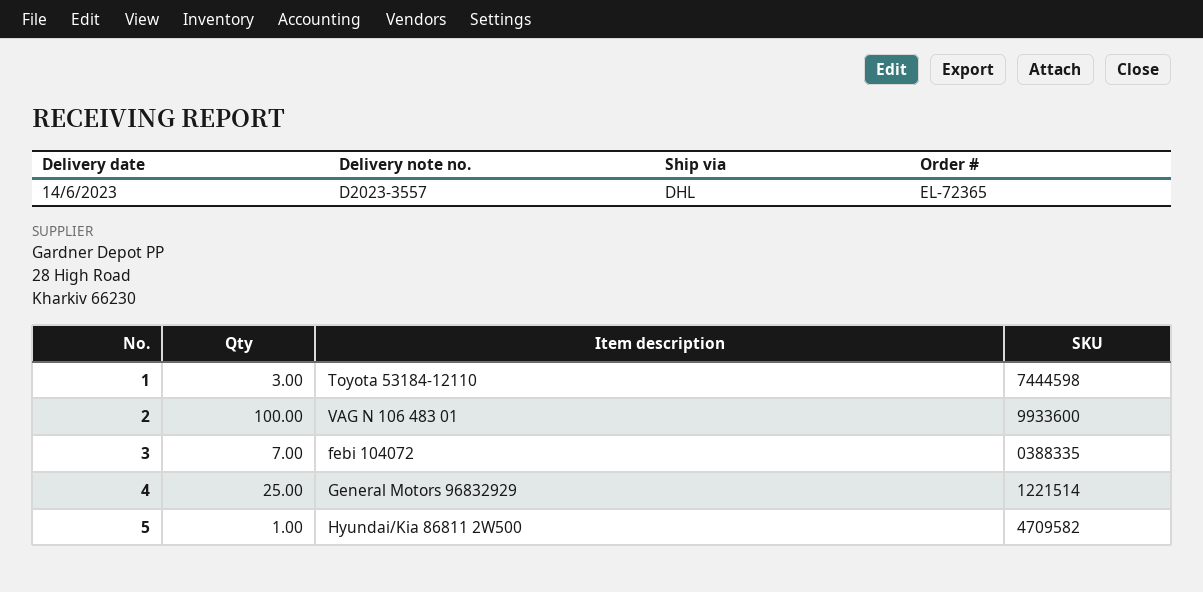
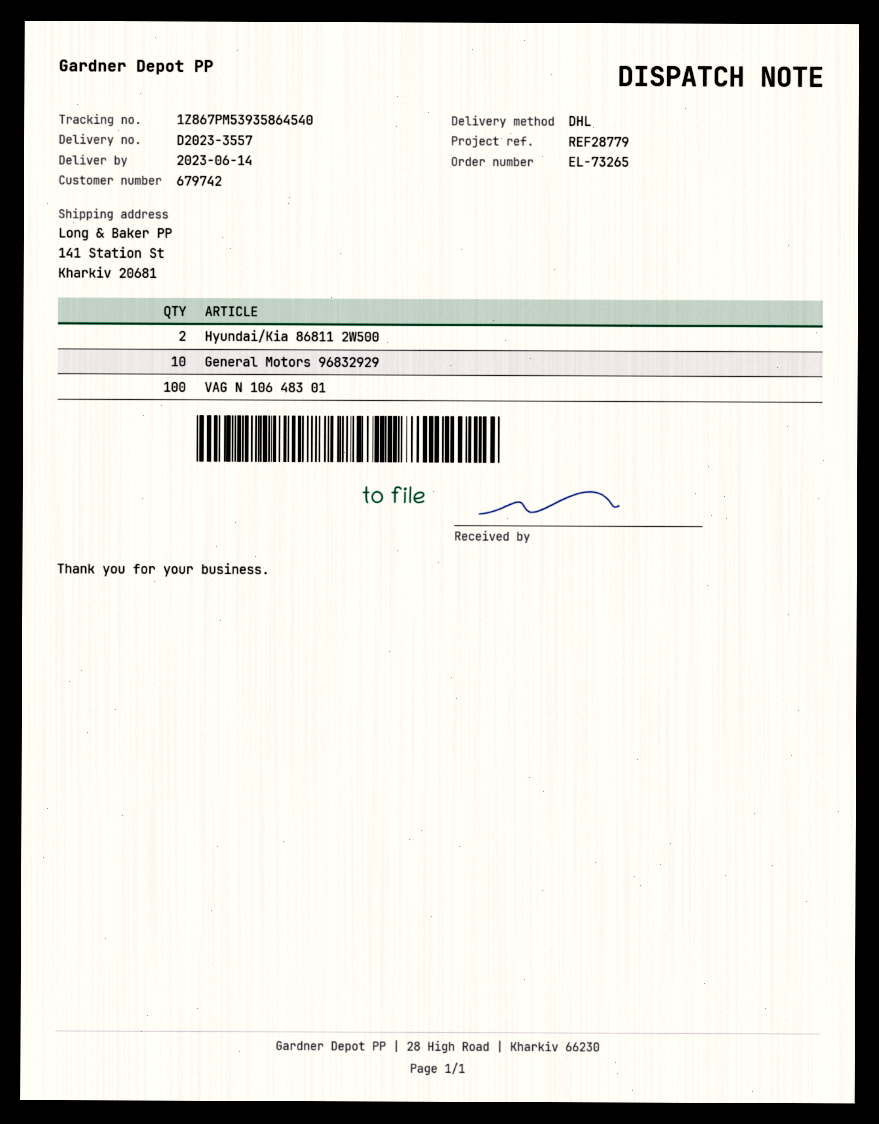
order number: EL-72365 -> EL-73265
Toyota 53184-12110: 3 -> none
febi 104072: 7 -> none
General Motors 96832929: 25 -> 10
Hyundai/Kia 86811 2W500: 1 -> 2

